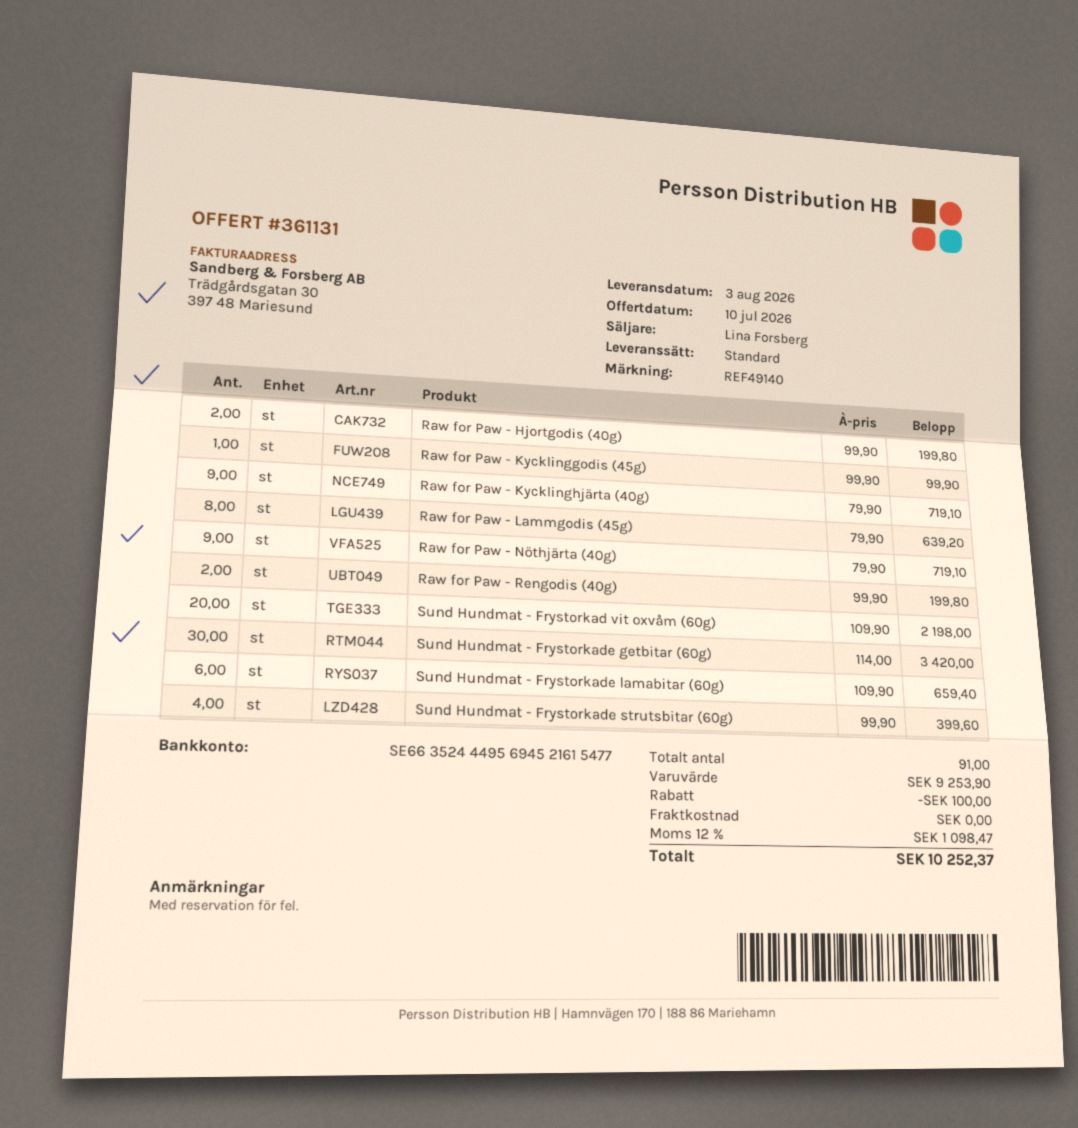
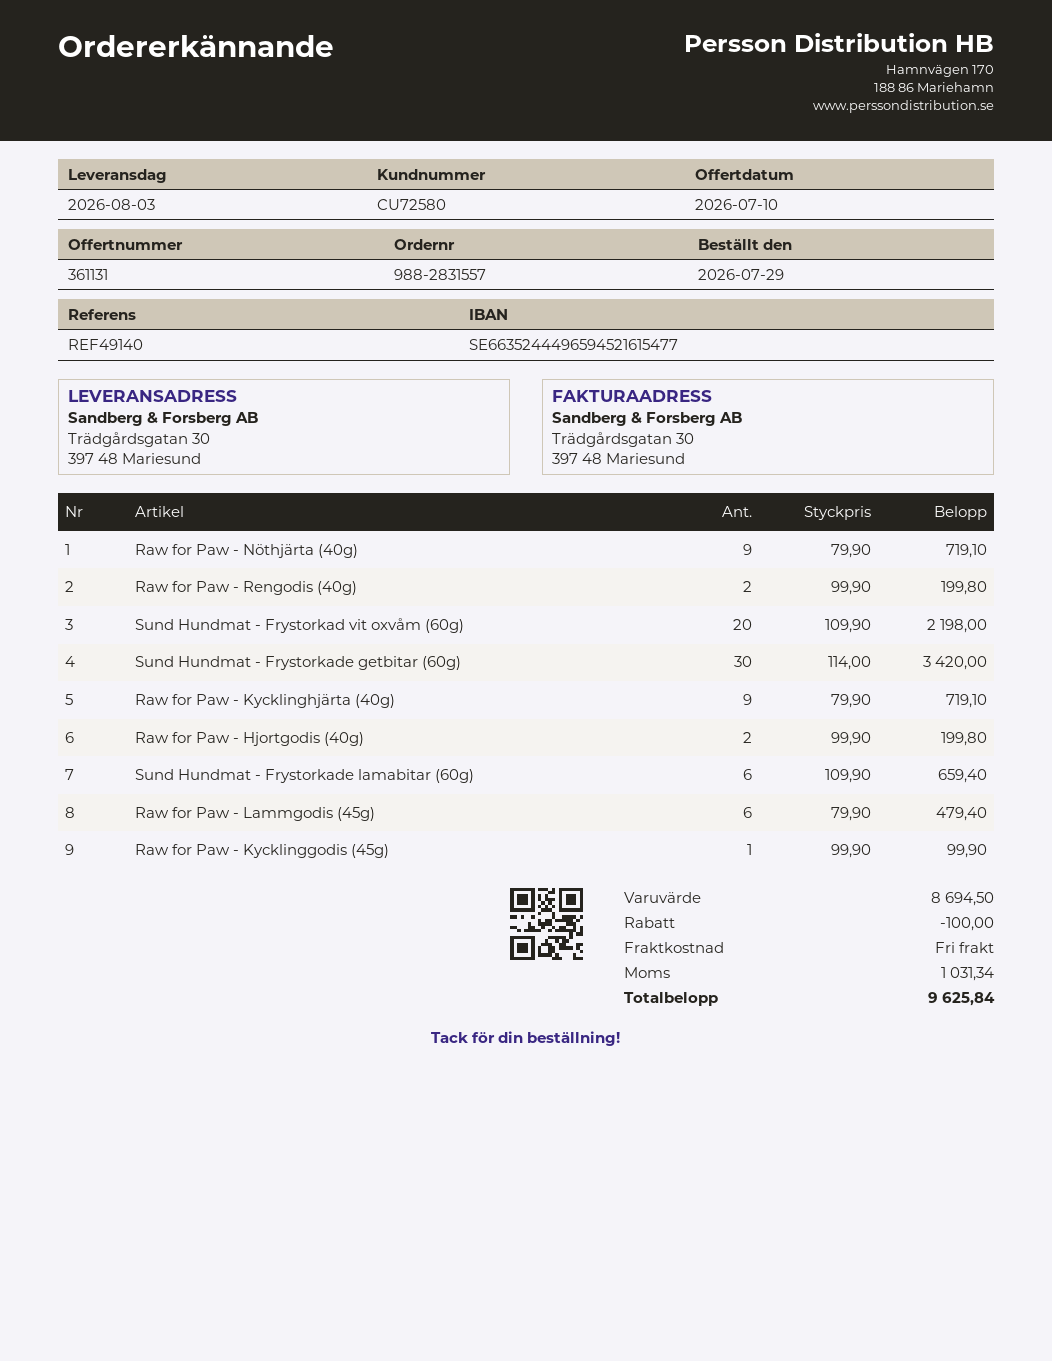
bank account: SE6635244495694521615477 -> SE6635244496594521615477
Raw for Paw - Lammgodis (45g): 8 x 79.90 = 639.20 -> 6 x 79.90 = 479.40
Sund Hundmat - Frystorkade strutsbitar (60g): 4 x 99.90 = 399.60 -> none
subtotal: 9253.90 -> 8694.50
tax: 1098.47 -> 1031.34
total: 10252.37 -> 9625.84

